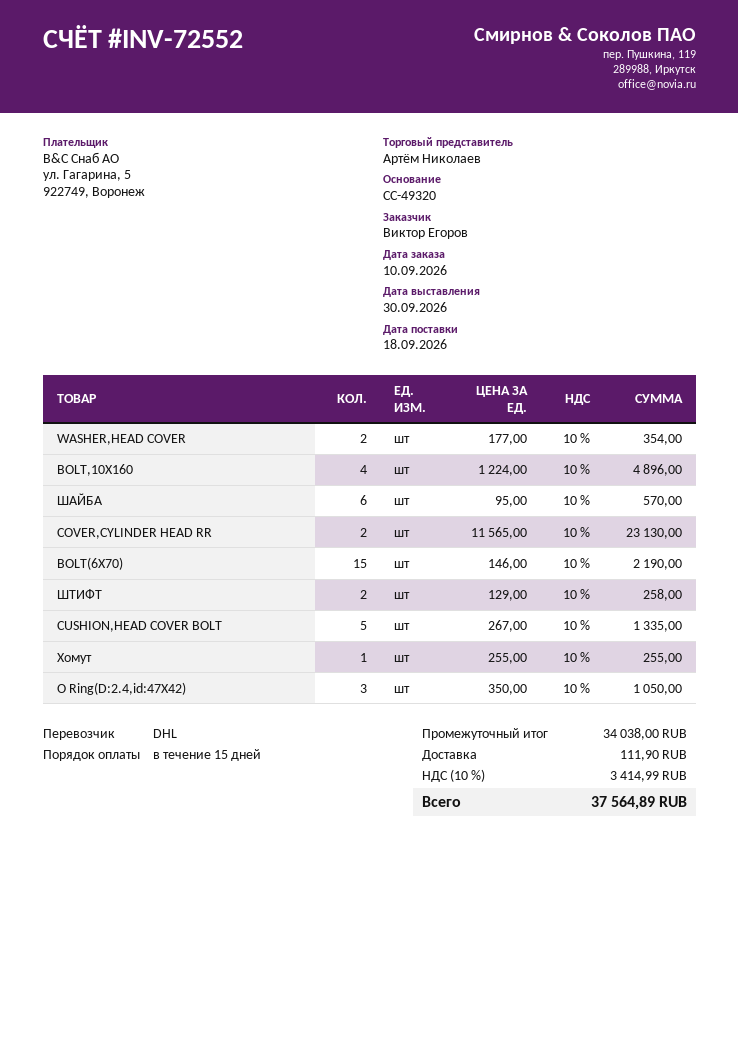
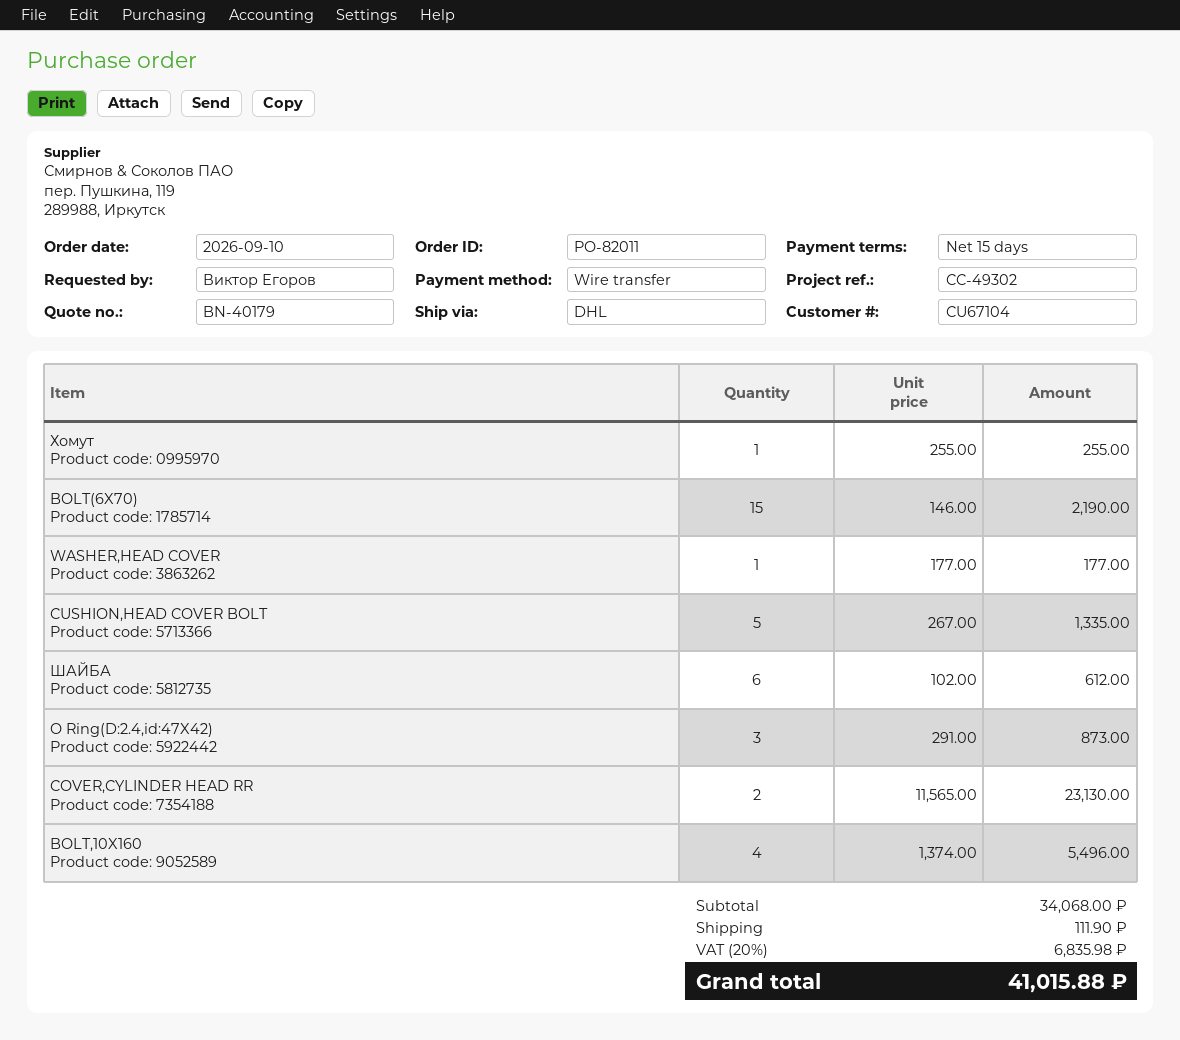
reference: CC-49320 -> CC-49302
WASHER,HEAD COVER: 2 x 177.00 = 354.00 -> 1 x 177.00 = 177.00
BOLT,10X160: 4 x 1224.00 = 4896.00 -> 4 x 1374.00 = 5496.00
ШАЙБА: 6 x 95.00 = 570.00 -> 6 x 102.00 = 612.00
ШТИФТ: 2 x 129.00 = 258.00 -> none
O Ring(D:2.4,id:47X42): 3 x 350.00 = 1050.00 -> 3 x 291.00 = 873.00
subtotal: 34038.00 -> 34068.00
tax: 10% = 3414.99 -> 20% = 6835.98
total: 37564.89 -> 41015.88

